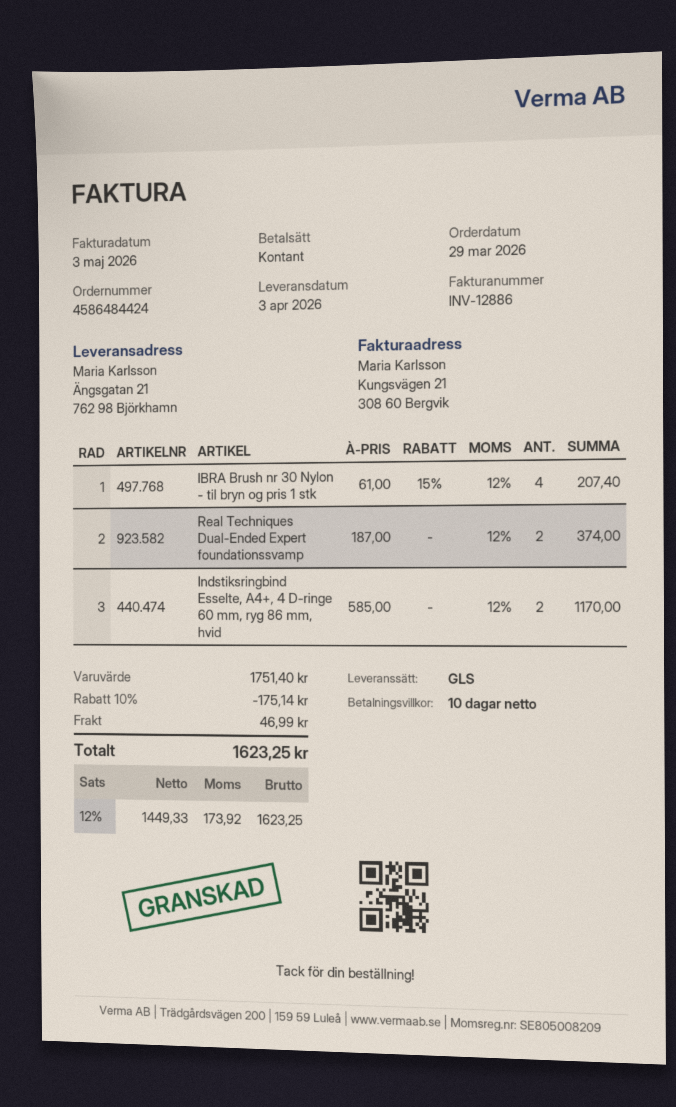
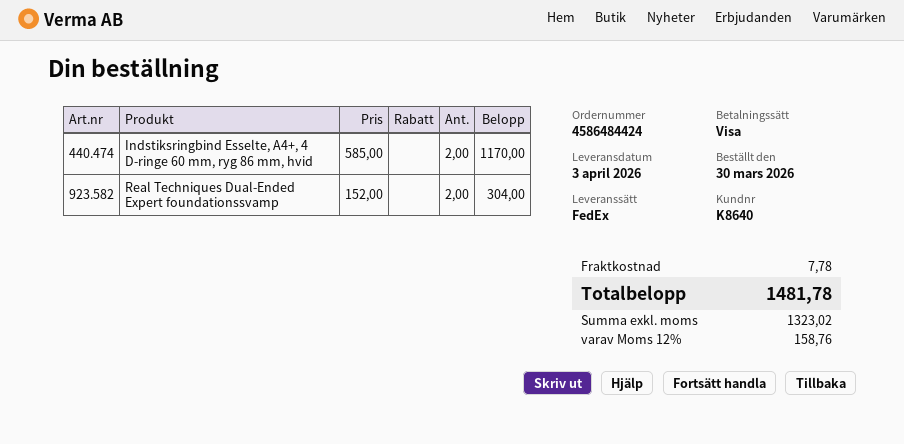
order date: 2026-03-29 -> 2026-03-30
payment method: cash -> Visa
shipping method: GLS -> FedEx
IBRA Brush nr 30 Nylon - til bryn og pris 1 stk: 4 x 61.00 - 15% = 207.40 -> none
Real Techniques Dual-Ended Expert foundationssvamp: 2 x 187.00 = 374.00 -> 2 x 152.00 = 304.00
discount: 10% = 175.14 -> none
shipping: 46.99 -> 7.78
net: 1449.33 -> 1323.02
tax: 12% = 173.92 -> 12% = 158.76
total: 1623.25 -> 1481.78

